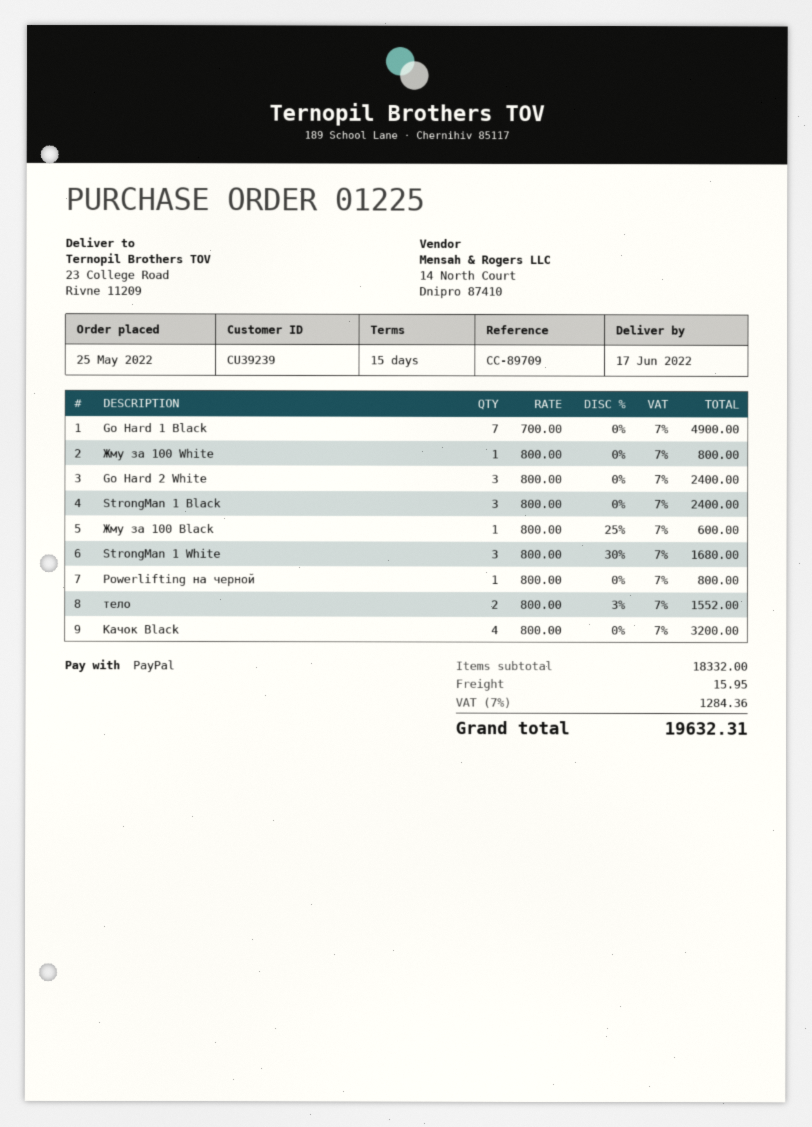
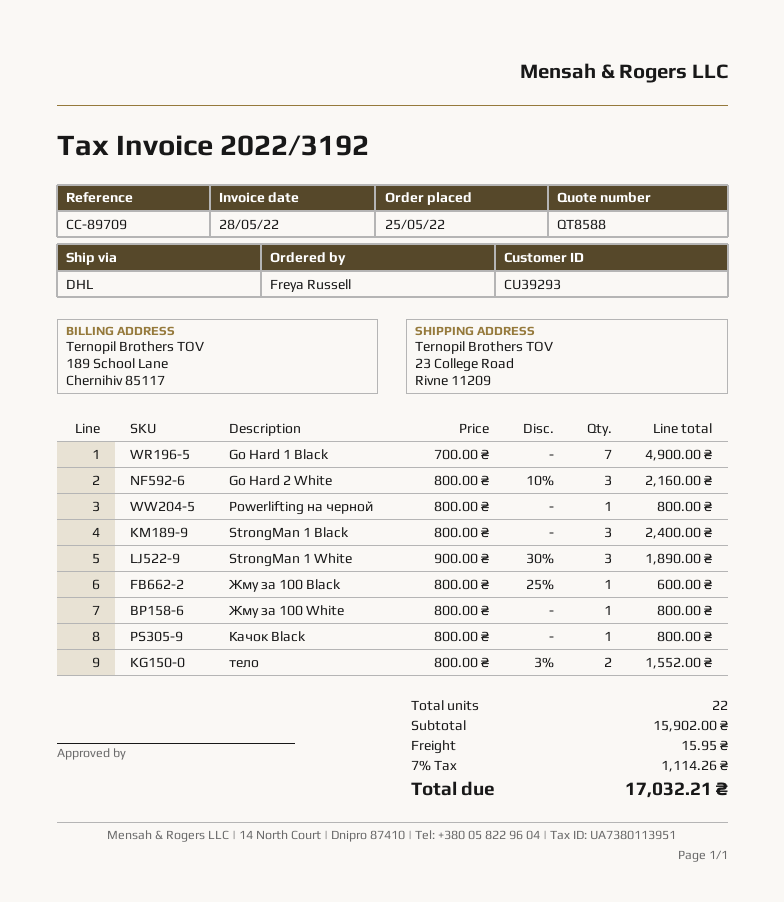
customer number: CU39239 -> CU39293
Go Hard 2 White: 3 x 800.00 = 2400.00 -> 3 x 800.00 - 10% = 2160.00
StrongMan 1 White: 3 x 800.00 - 30% = 1680.00 -> 3 x 900.00 - 30% = 1890.00
Качок Black: 4 x 800.00 = 3200.00 -> 1 x 800.00 = 800.00
subtotal: 18332.00 -> 15902.00
tax: 7% = 1284.36 -> 7% = 1114.26
total: 19632.31 -> 17032.21

